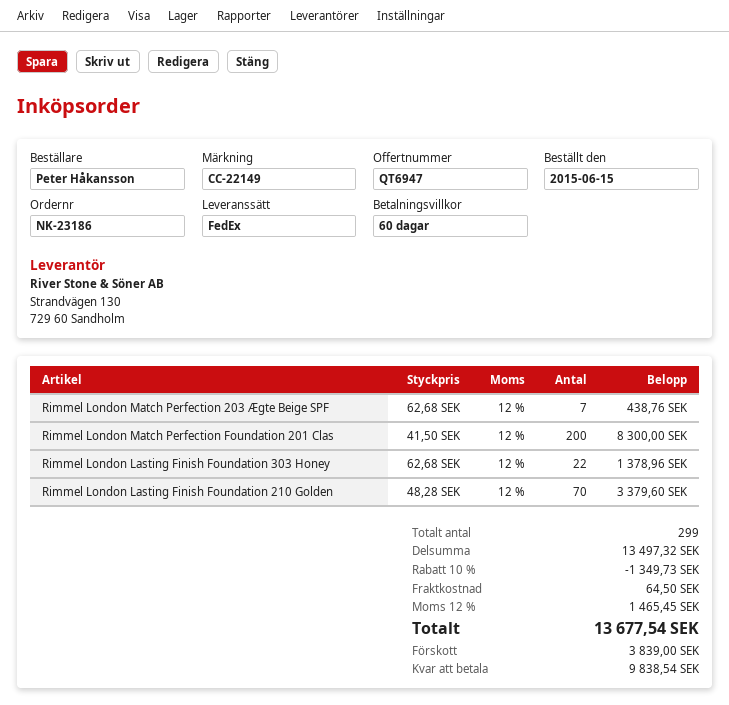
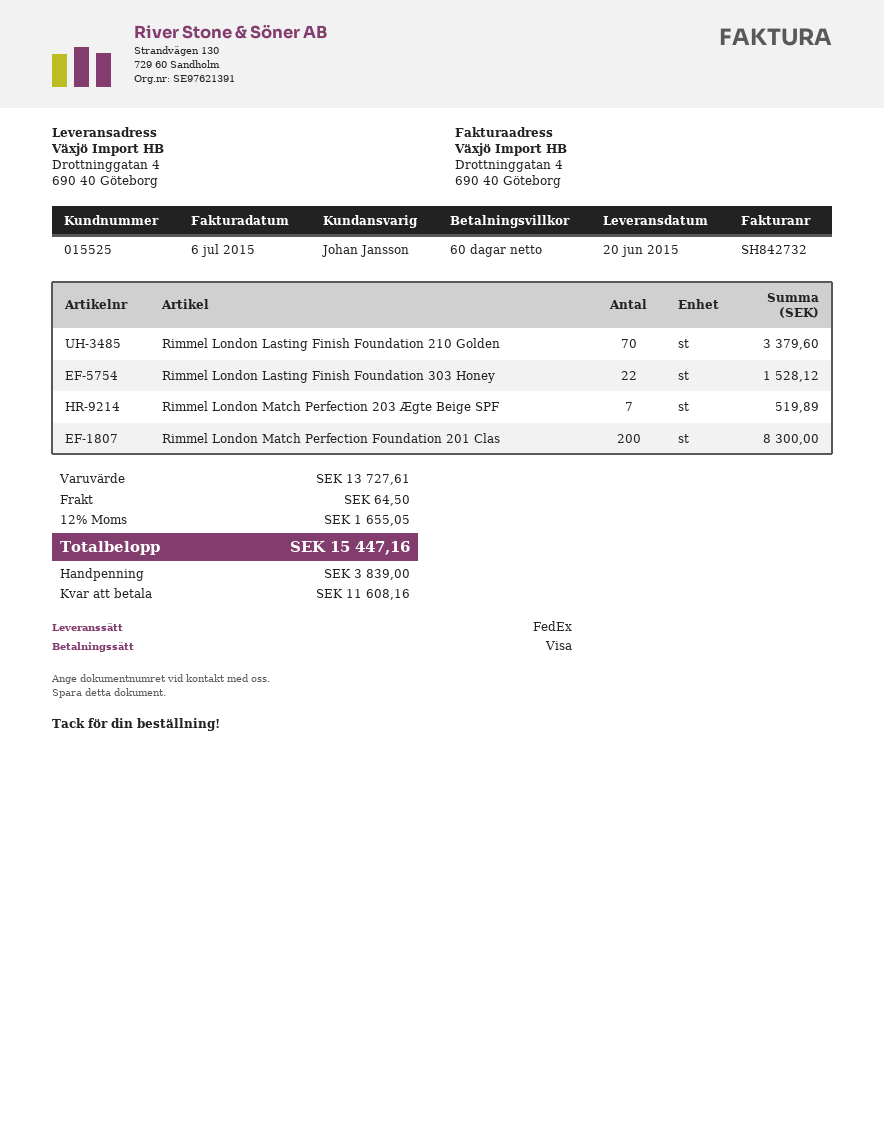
Rimmel London Match Perfection 203 Ægte Beige SPF: 7 for 438.76 -> 7 for 519.89
Rimmel London Lasting Finish Foundation 303 Honey: 22 for 1378.96 -> 22 for 1528.12
subtotal: 13497.32 -> 13727.61
discount: 10% = 1349.73 -> none
tax: 12% = 1465.45 -> 12% = 1655.05
total: 13677.54 -> 15447.16
balance: 9838.54 -> 11608.16

